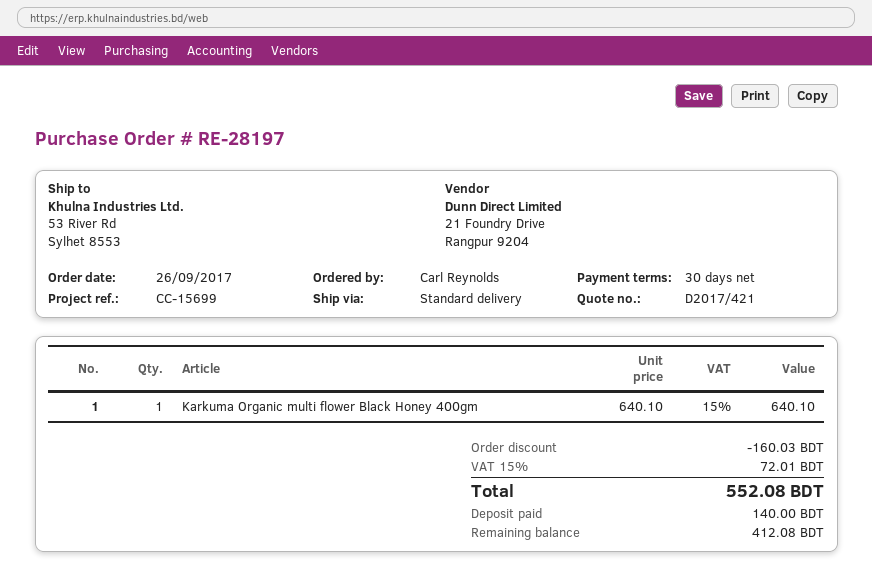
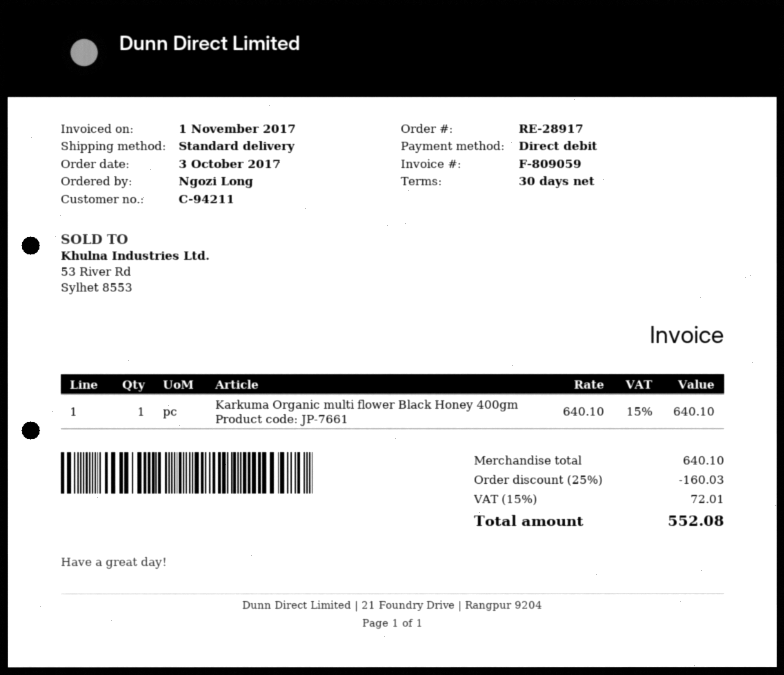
order number: RE-28197 -> RE-28917
order date: 2017-09-26 -> 2017-10-03
ordered by: Carl Reynolds -> Ngozi Long

